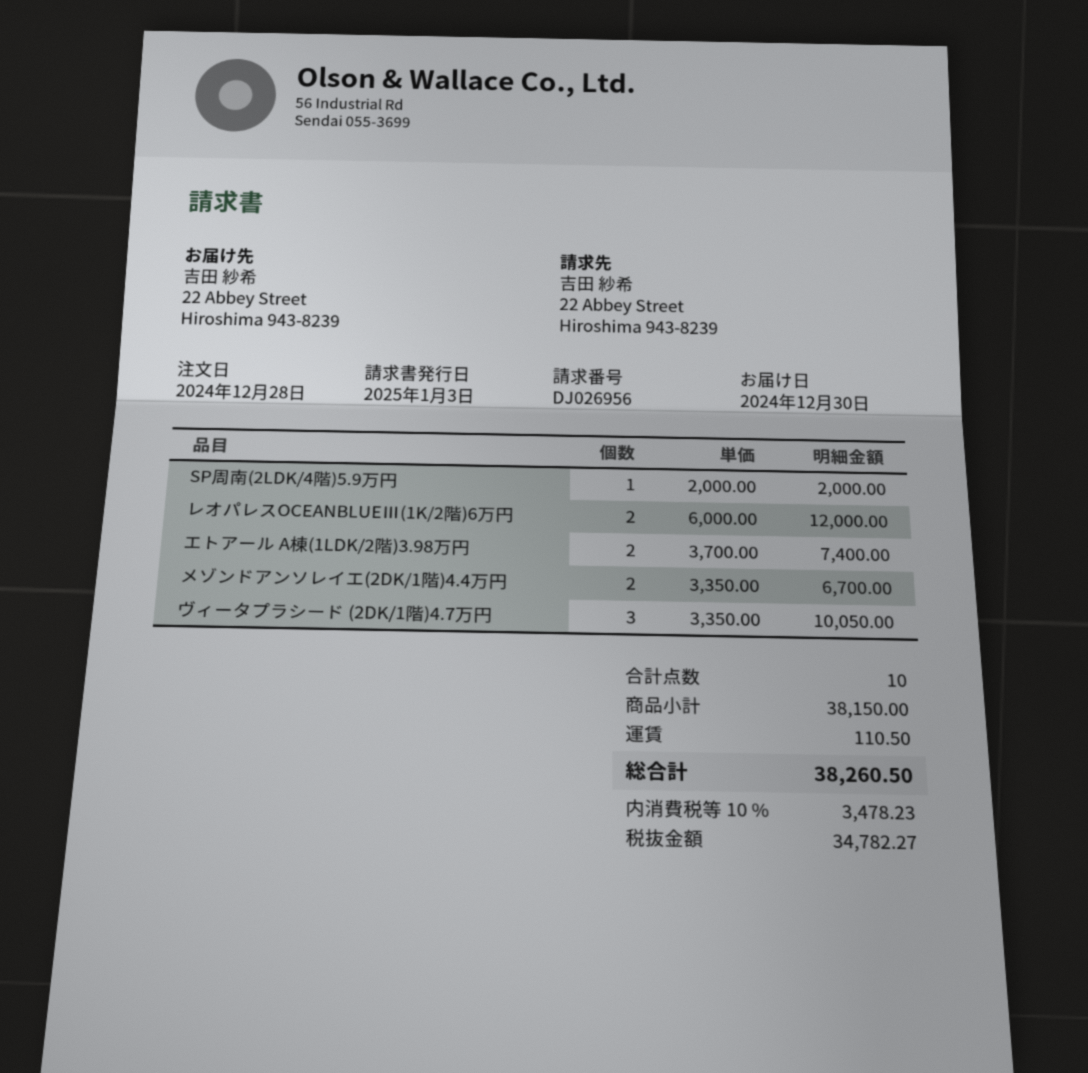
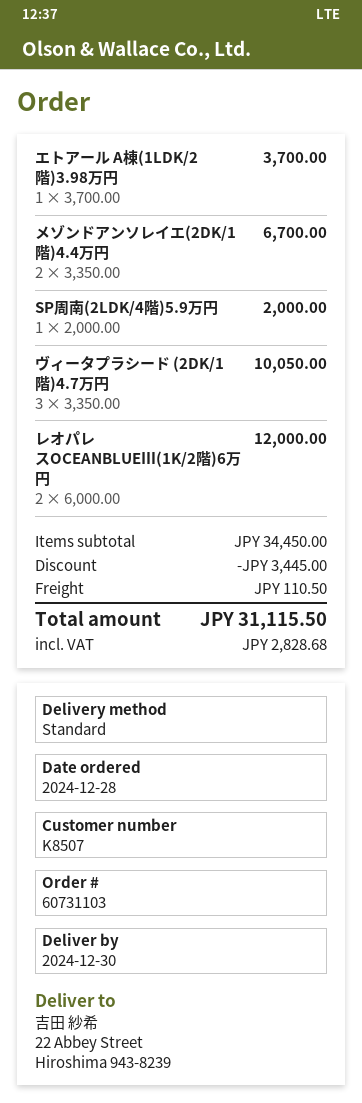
エトアール A棟(1LDK/2階)3.98万円: 2 x 3700.00 = 7400.00 -> 1 x 3700.00 = 3700.00
subtotal: 38150.00 -> 34450.00
discount: none -> 3445.00
tax: 3478.23 -> 2828.68
total: 38260.50 -> 31115.50

